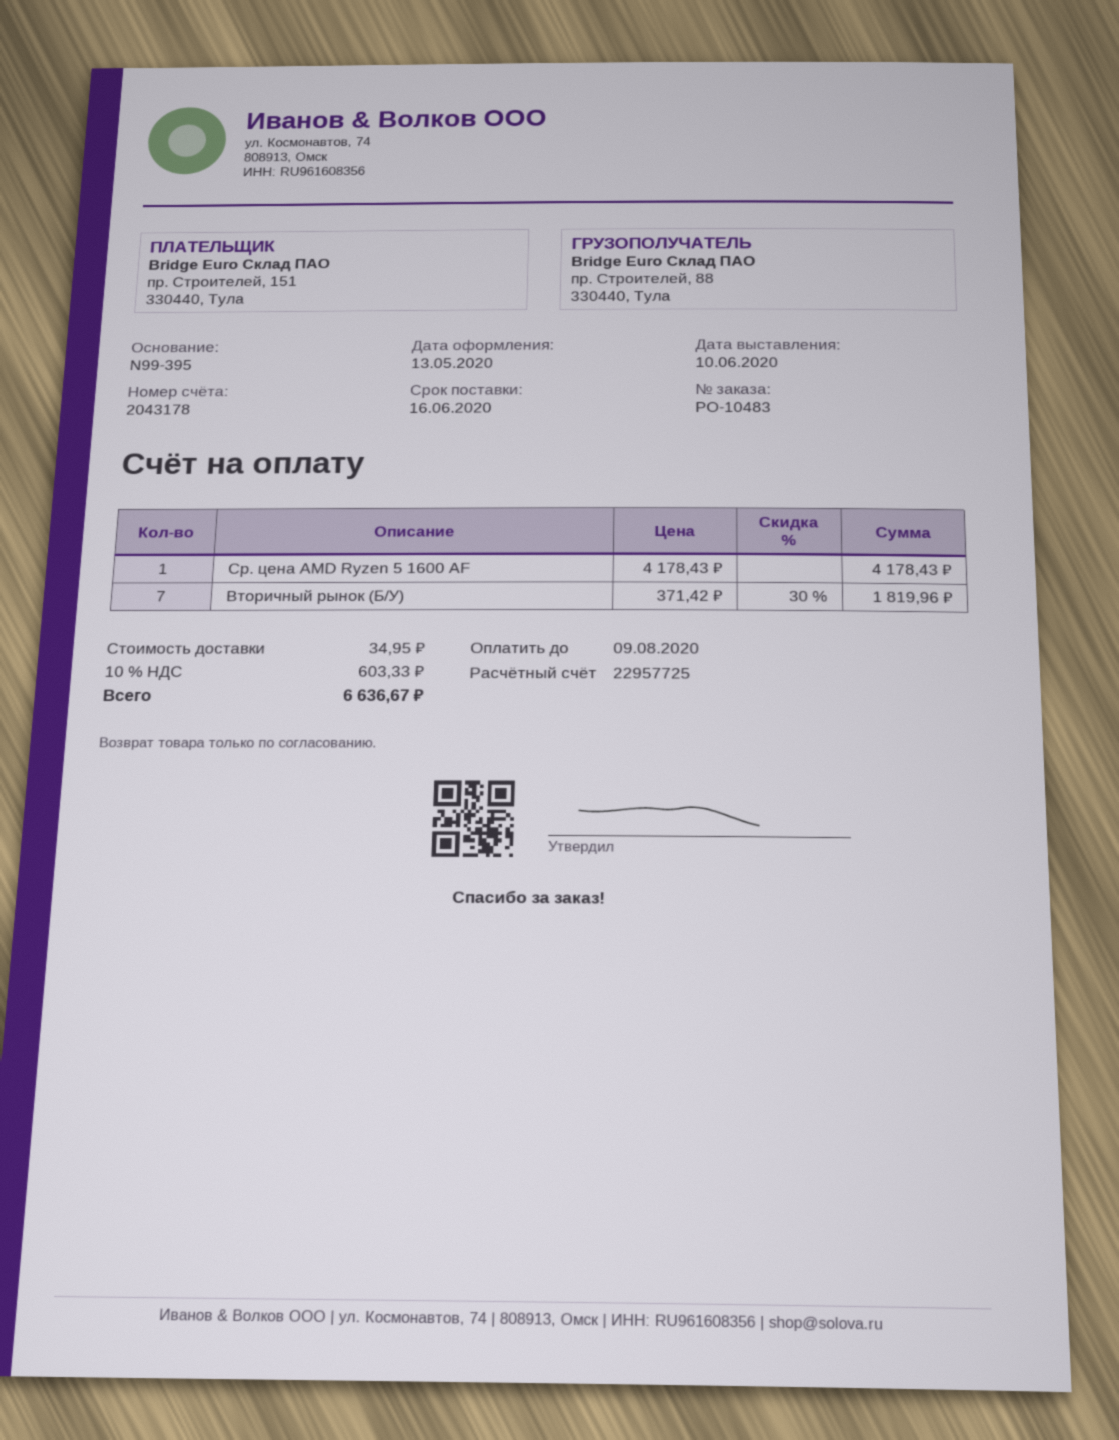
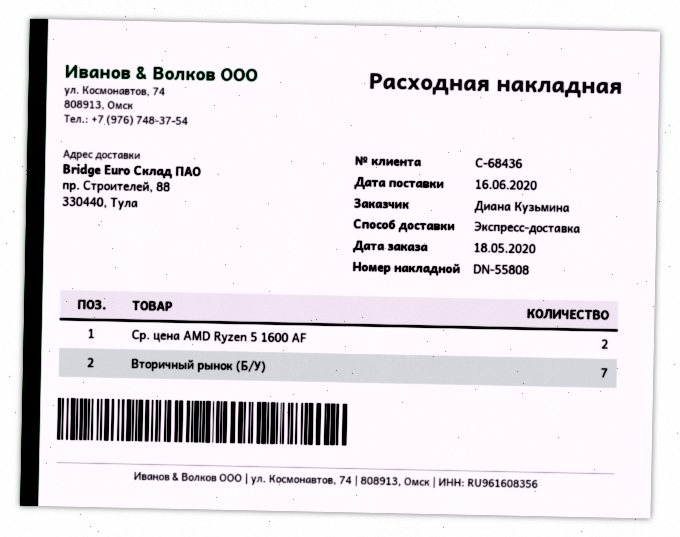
order date: 2020-05-13 -> 2020-05-18
Ср. цена AMD Ryzen 5 1600 AF: 1 -> 2

